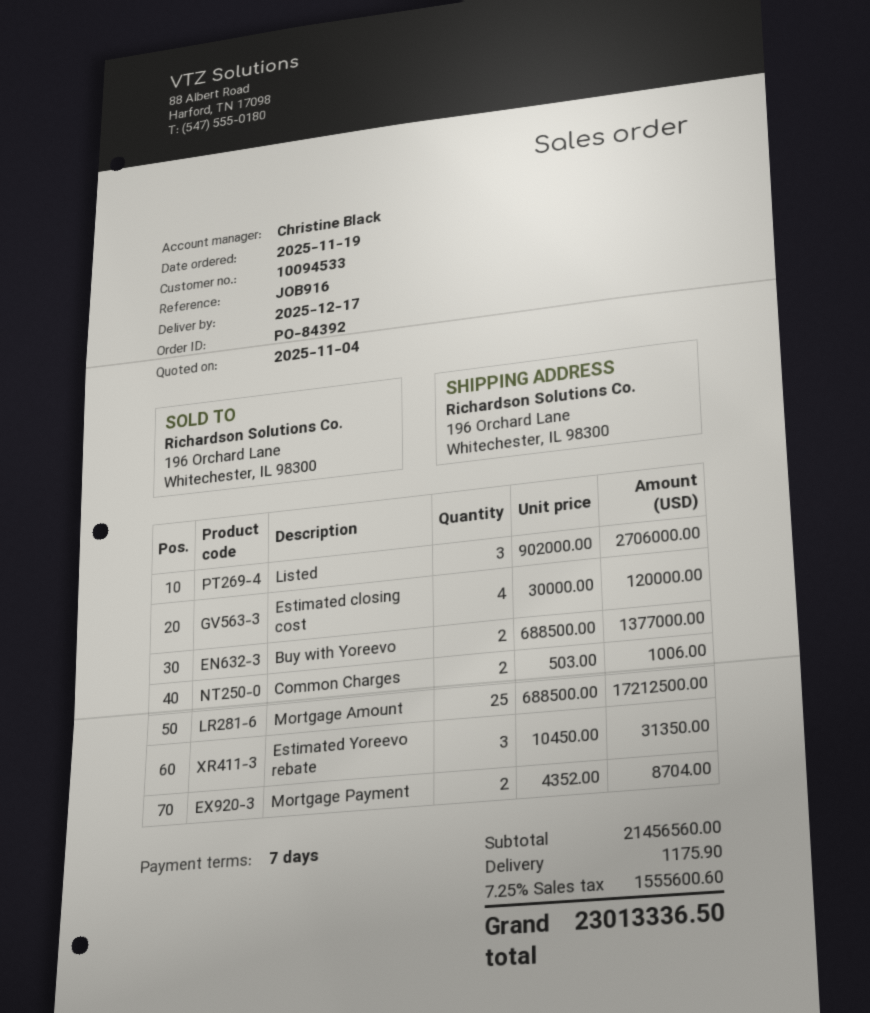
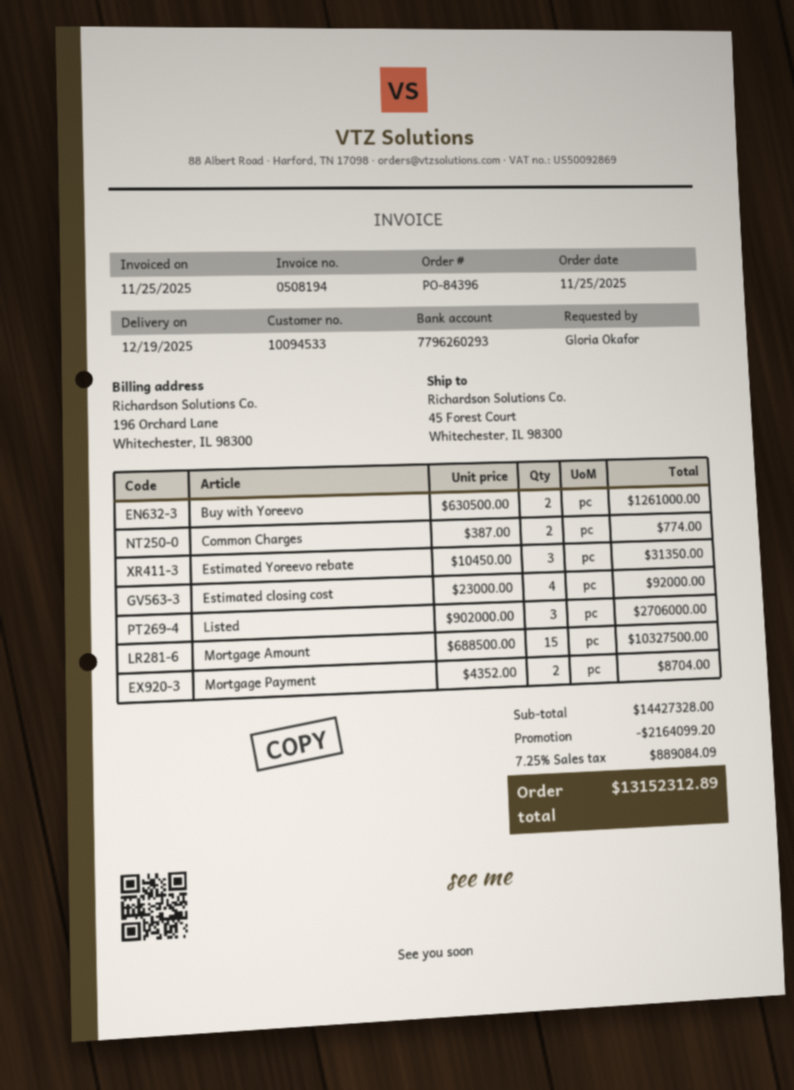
order number: PO-84392 -> PO-84396
order date: 2025-11-19 -> 2025-11-25
delivery date: 2025-12-17 -> 2025-12-19
ship to: 196 Orchard Lane, Whitechester, IL 98300 -> 45 Forest Court, Whitechester, IL 98300
Estimated closing cost: 4 x 30000.00 = 120000.00 -> 4 x 23000.00 = 92000.00
Buy with Yoreevo: 2 x 688500.00 = 1377000.00 -> 2 x 630500.00 = 1261000.00
Common Charges: 2 x 503.00 = 1006.00 -> 2 x 387.00 = 774.00
Mortgage Amount: 25 x 688500.00 = 17212500.00 -> 15 x 688500.00 = 10327500.00
subtotal: 21456560.00 -> 14427328.00
discount: none -> 2164099.20
shipping: 1175.90 -> none
tax: 7.25% = 1555600.60 -> 7.25% = 889084.09
total: 23013336.50 -> 13152312.89

